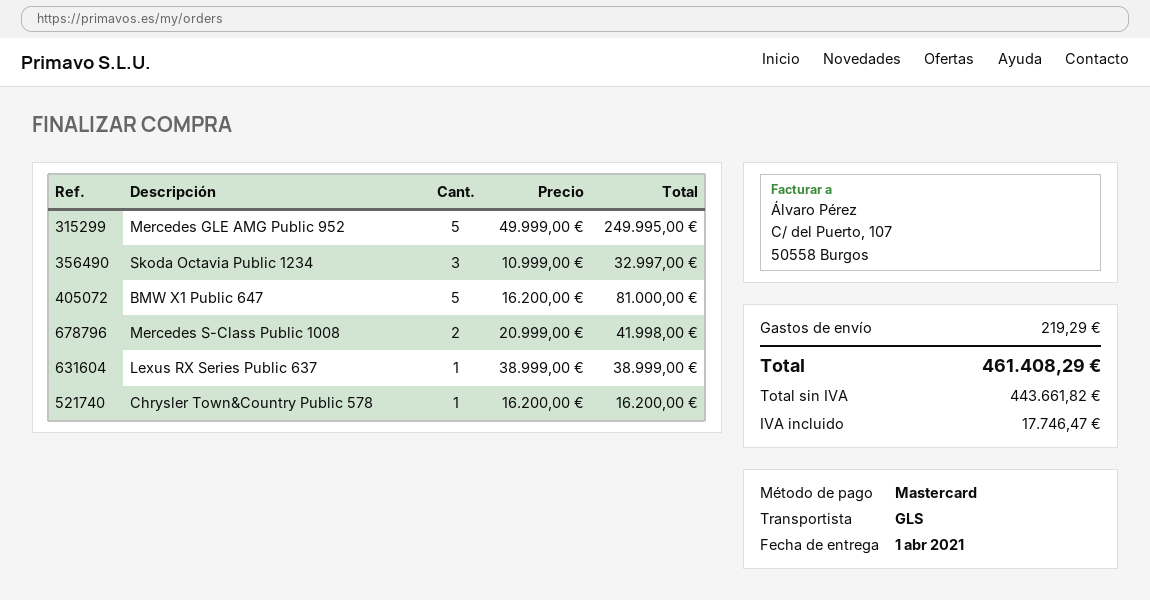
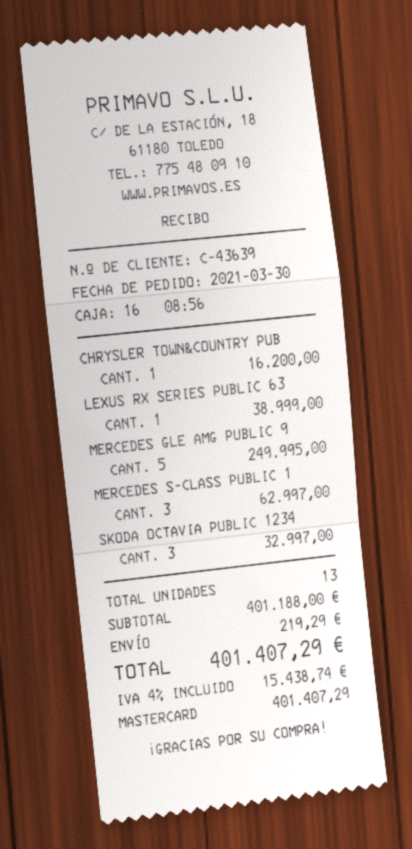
BMW X1 Public 647: 5 for 81000.00 -> none
Mercedes S-Class Public 1008: 2 for 41998.00 -> 3 for 62997.00
tax: 17746.47 -> 15438.74
total: 461408.29 -> 401407.29

